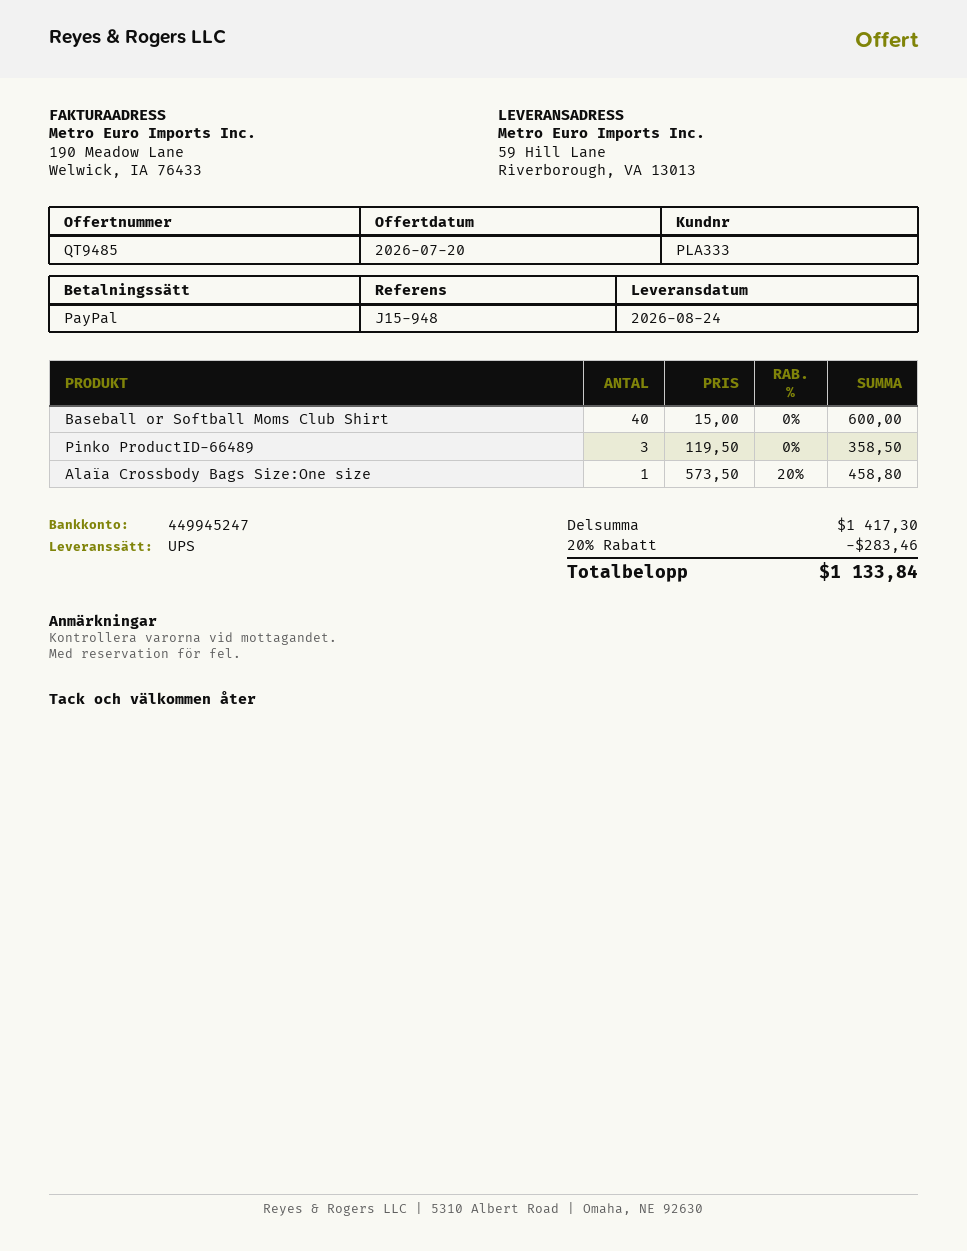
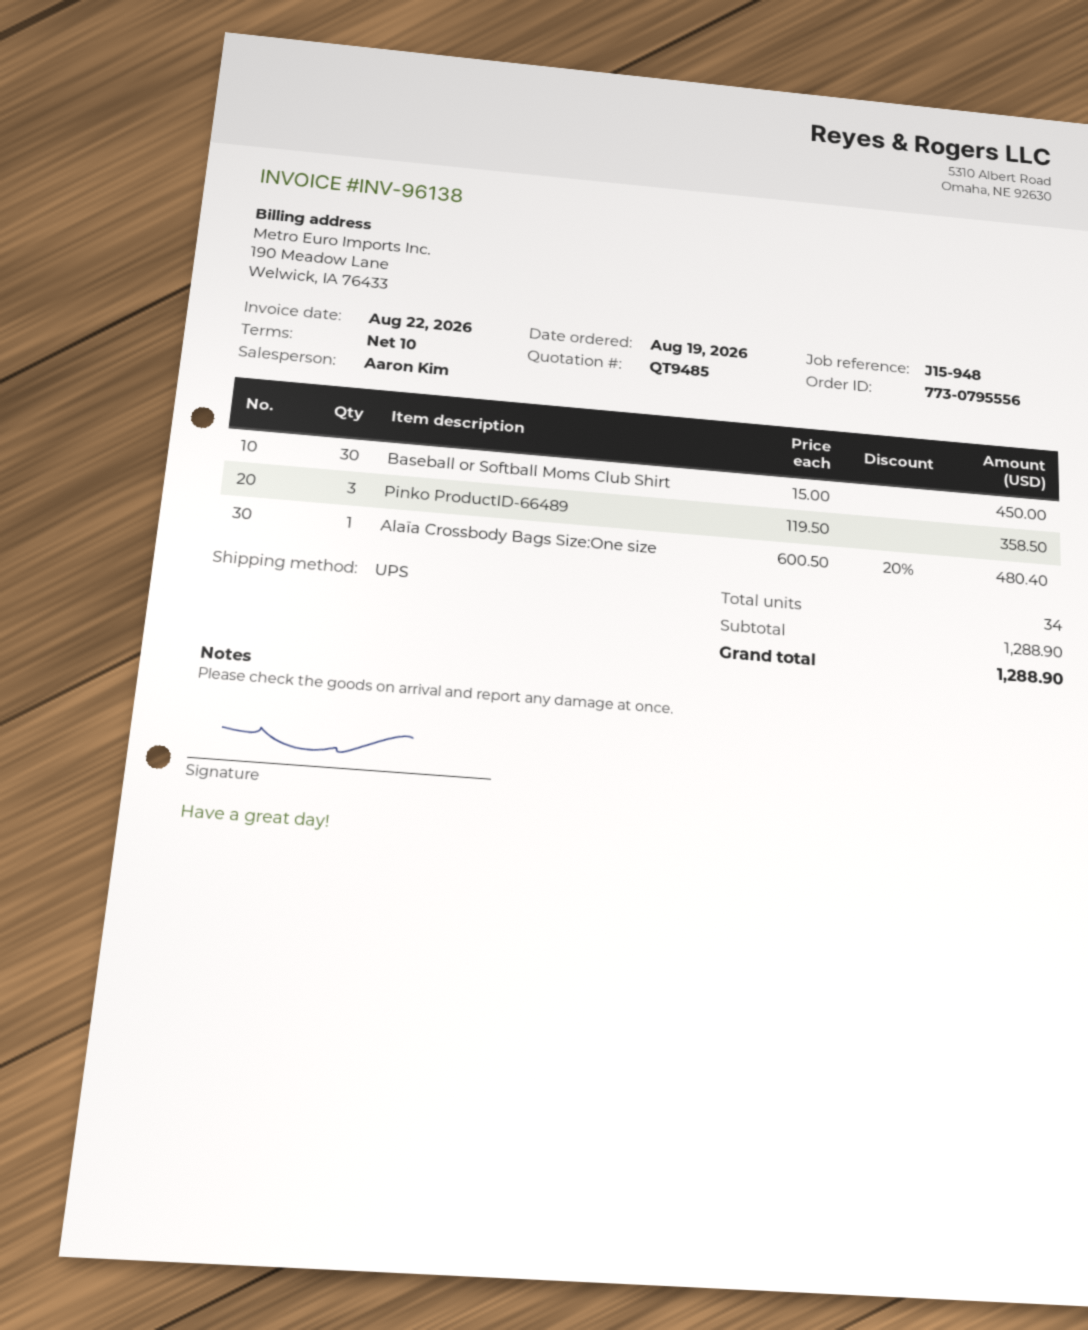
Baseball or Softball Moms Club Shirt: 40 x 15.00 = 600.00 -> 30 x 15.00 = 450.00
Alaïa Crossbody Bags Size:One size: 1 x 573.50 - 20% = 458.80 -> 1 x 600.50 - 20% = 480.40
subtotal: 1417.30 -> 1288.90
discount: 20% = 283.46 -> none
total: 1133.84 -> 1288.90

